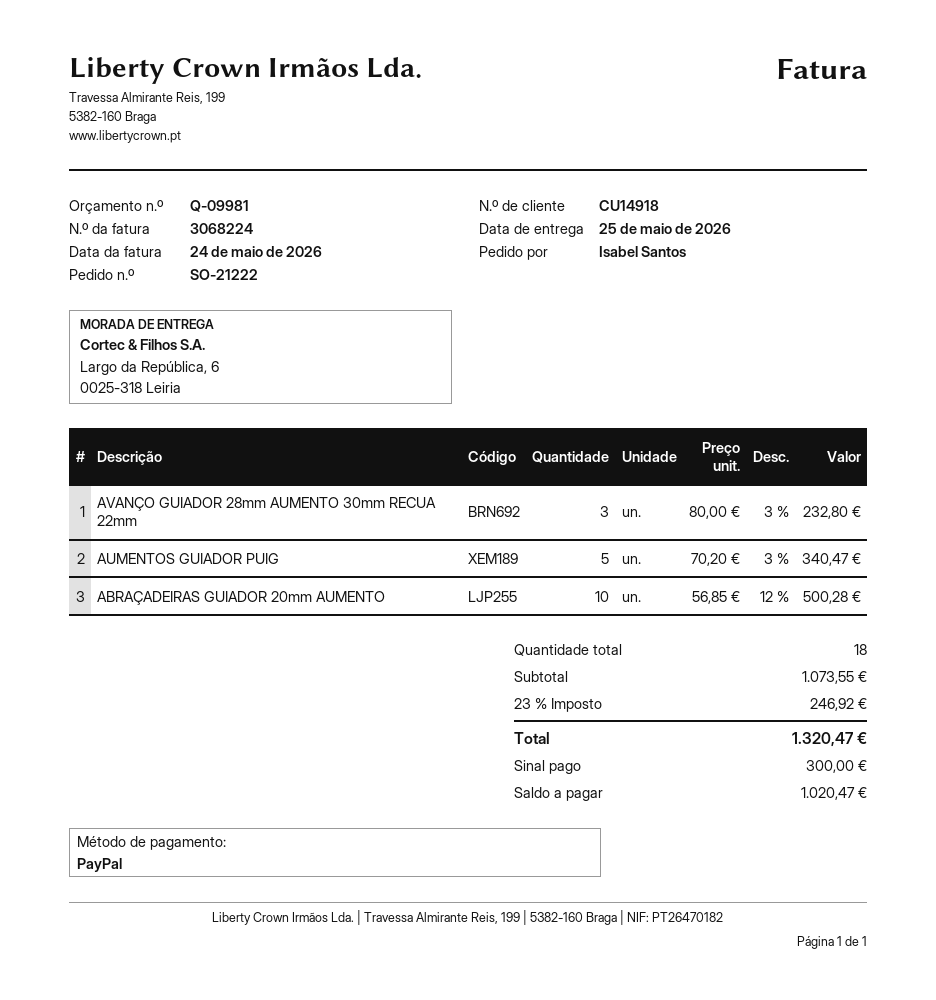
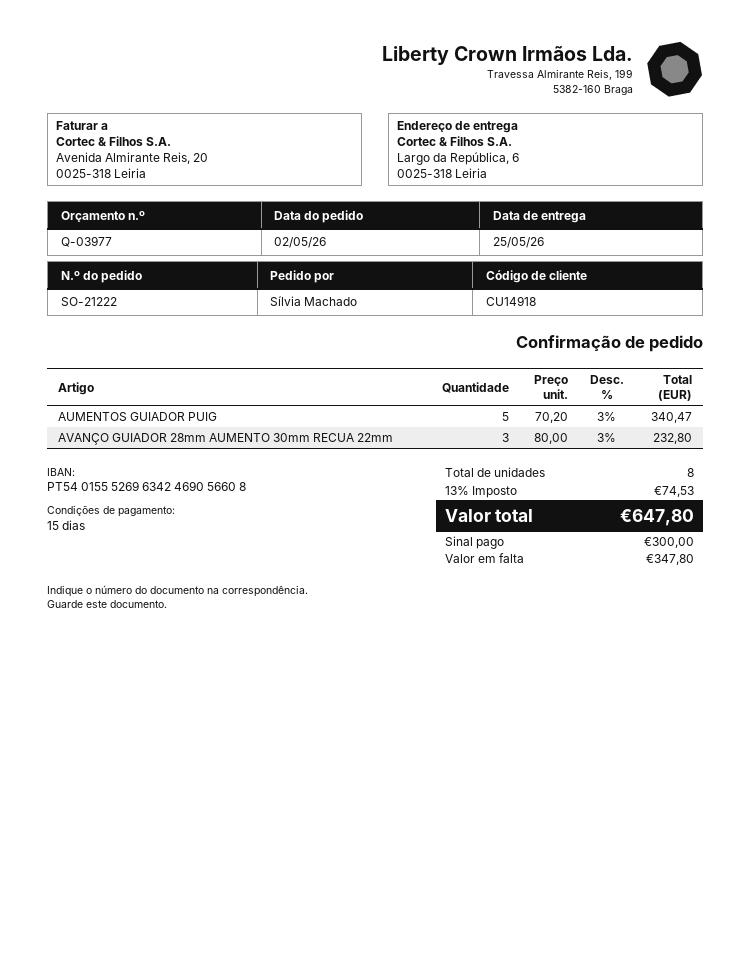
quote number: Q-09981 -> Q-03977
ordered by: Isabel Santos -> Sílvia Machado
ABRAÇADEIRAS GUIADOR 20mm AUMENTO: 10 x 56.85 - 12% = 500.28 -> none
total quantity: 18 -> 8
tax: 23% = 246.92 -> 13% = 74.53
total: 1320.47 -> 647.80
balance: 1020.47 -> 347.80

